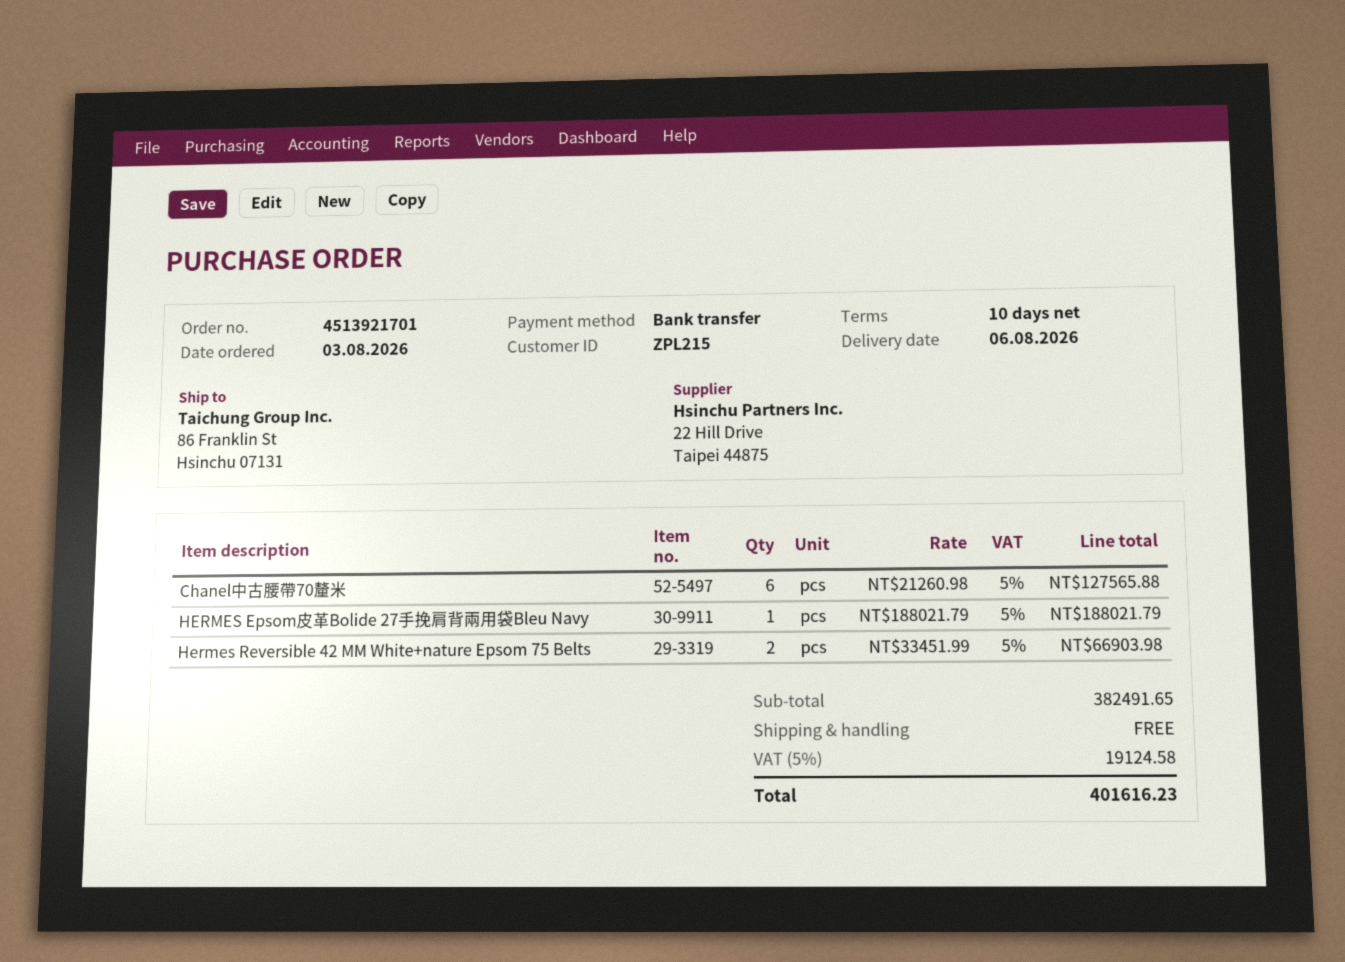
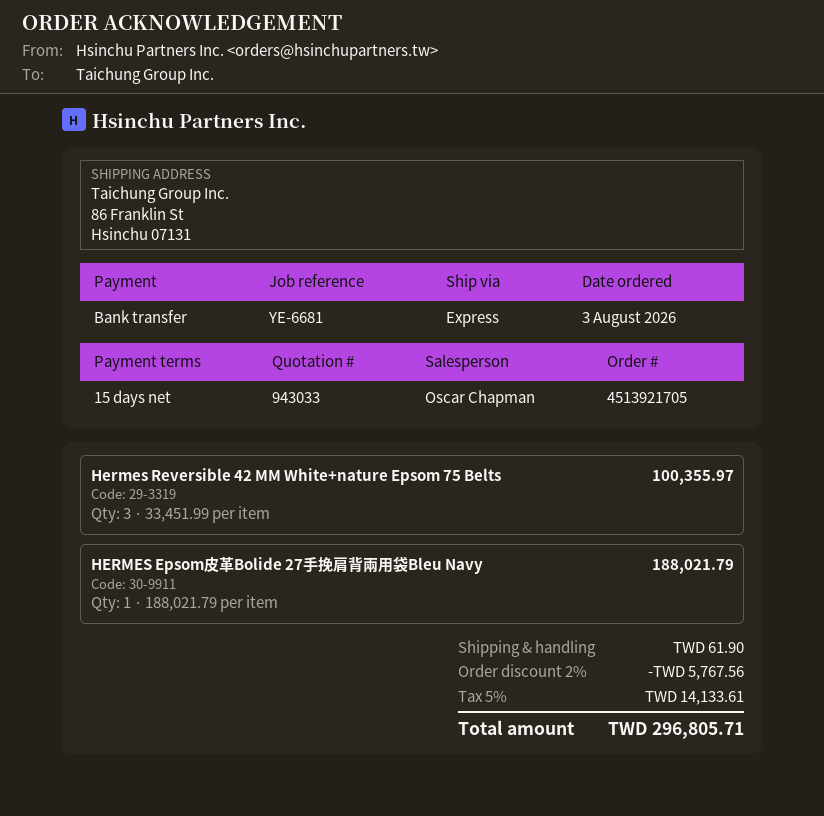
order number: 4513921701 -> 4513921705
payment terms: 10 days -> 15 days
Chanel中古腰帶70釐米: 6 x 21260.98 = 127565.88 -> none
Hermes Reversible 42 MM White+nature Epsom 75 Belts: 2 x 33451.99 = 66903.98 -> 3 x 33451.99 = 100355.97
discount: none -> 2% = 5767.56
shipping: 0.00 -> 61.90
tax: 5% = 19124.58 -> 5% = 14133.61
total: 401616.23 -> 296805.71

